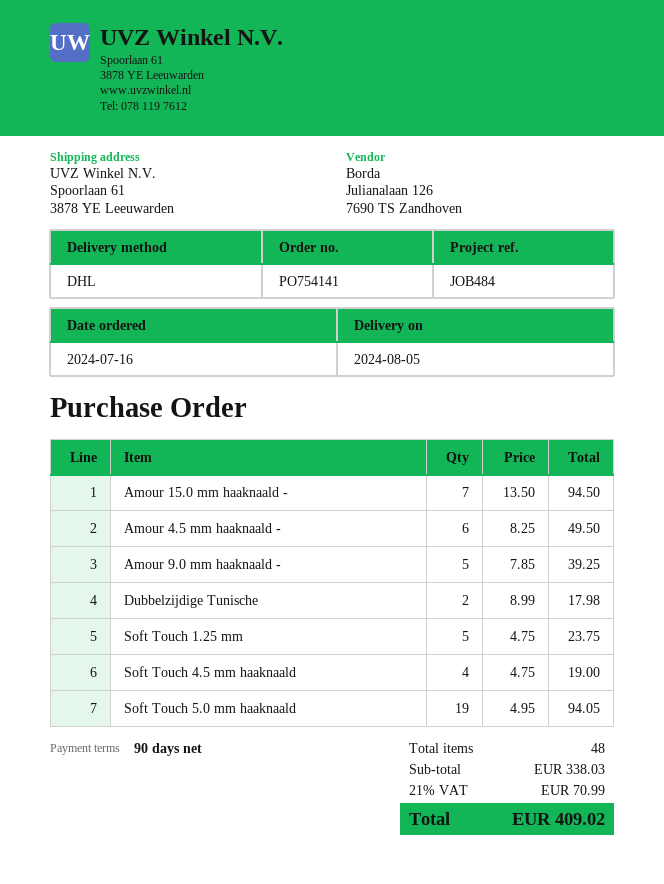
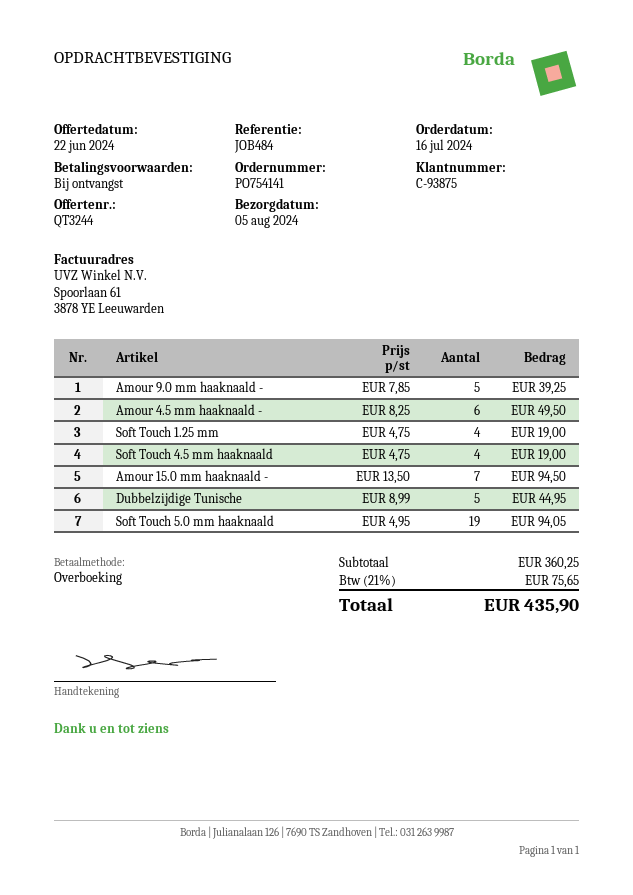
payment terms: 90 days -> on receipt
Dubbelzijdige Tunische: 2 x 8.99 = 17.98 -> 5 x 8.99 = 44.95
Soft Touch 1.25 mm: 5 x 4.75 = 23.75 -> 4 x 4.75 = 19.00
subtotal: 338.03 -> 360.25
tax: 21% = 70.99 -> 21% = 75.65
total: 409.02 -> 435.90

